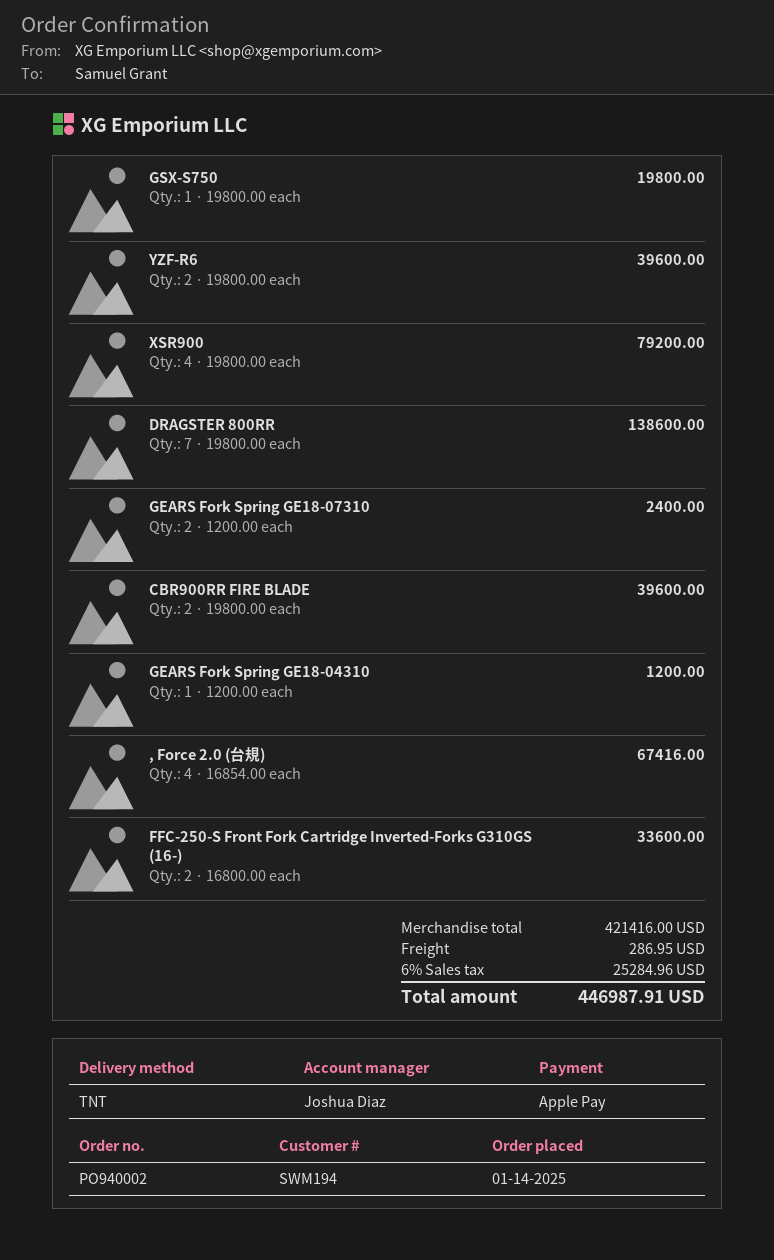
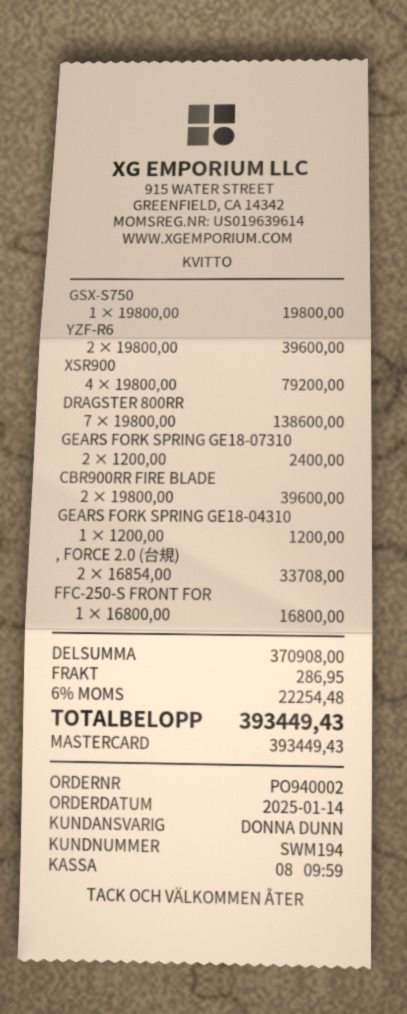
sales rep: Joshua Diaz -> DONNA DUNN
payment method: Apple Pay -> Mastercard
, Force 2.0 (台規): 4 x 16854.00 = 67416.00 -> 2 x 16854.00 = 33708.00
FFC-250-S Front Fork Cartridge Inverted-Forks G310GS (16-): 2 x 16800.00 = 33600.00 -> 1 x 16800.00 = 16800.00
subtotal: 421416.00 -> 370908.00
tax: 6% = 25284.96 -> 6% = 22254.48
total: 446987.91 -> 393449.43

